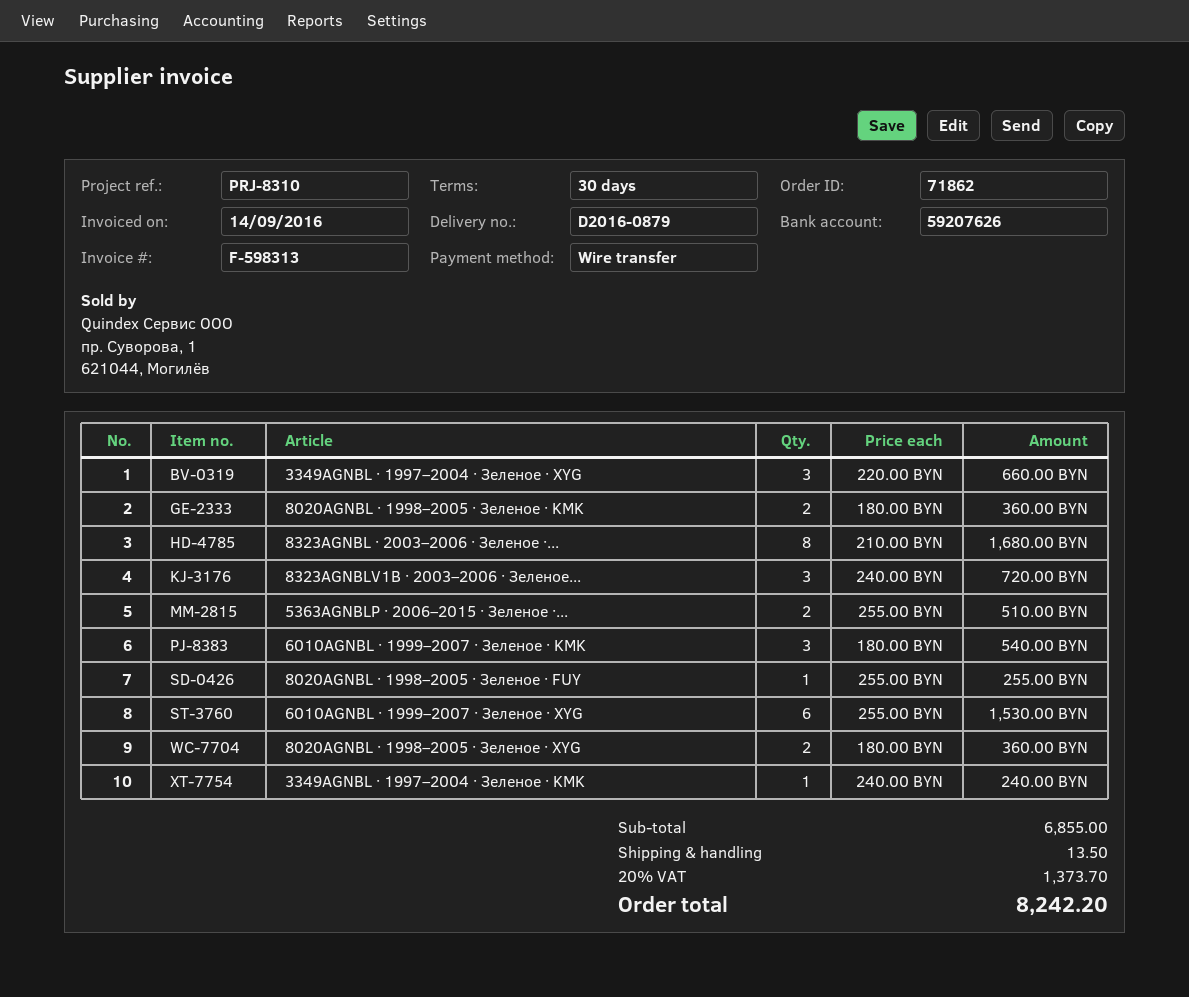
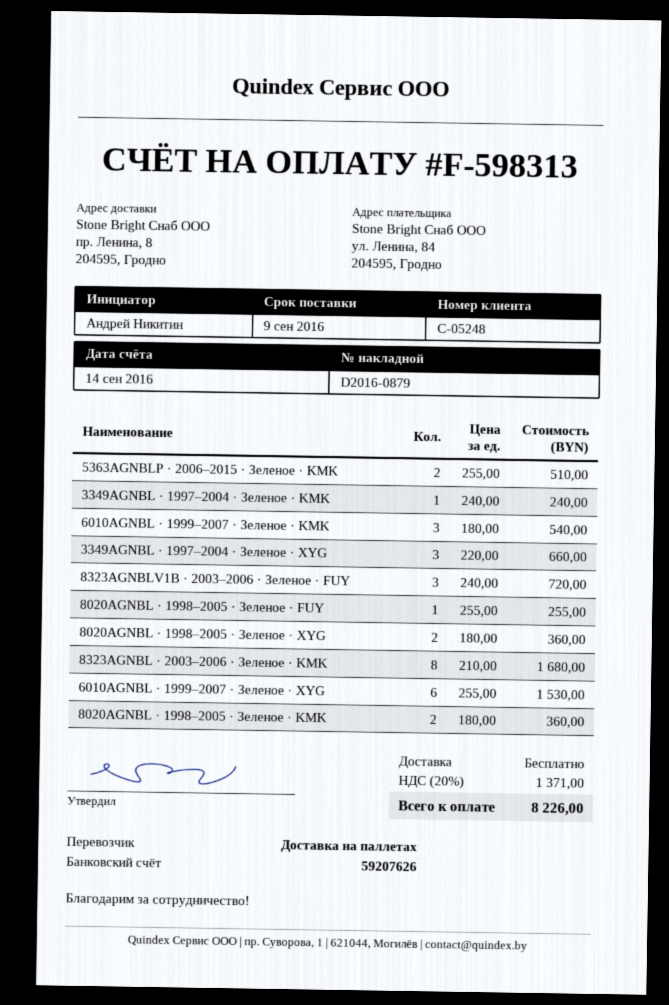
shipping: 13.50 -> 0.00
tax: 20% = 1373.70 -> 20% = 1371.00
total: 8242.20 -> 8226.00

